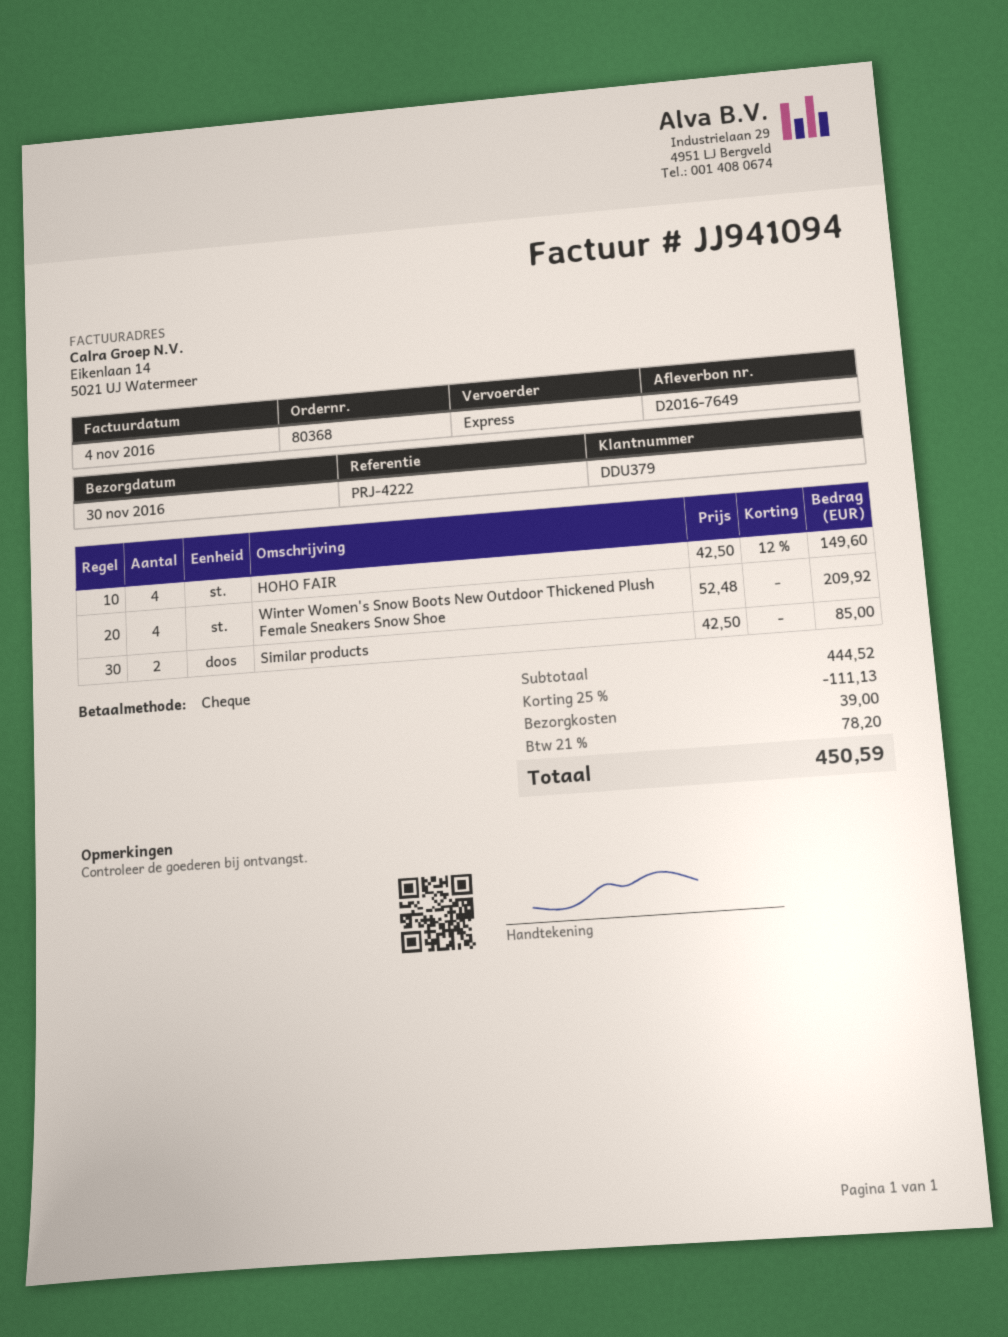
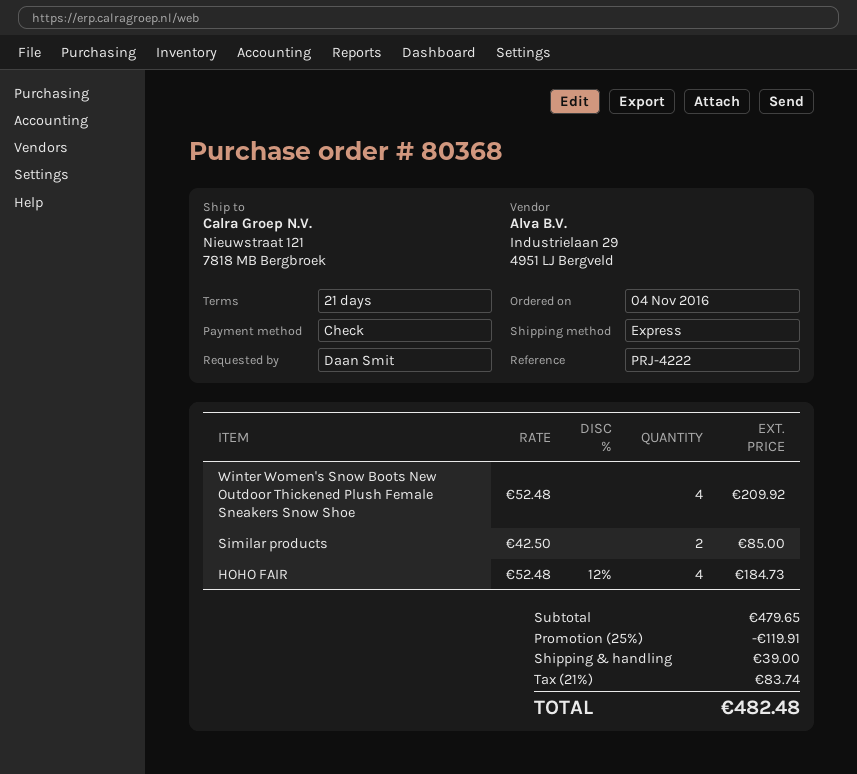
HOHO FAIR: 4 x 42.50 - 12% = 149.60 -> 4 x 52.48 - 12% = 184.73
subtotal: 444.52 -> 479.65
discount: 25% = 111.13 -> 25% = 119.91
tax: 21% = 78.20 -> 21% = 83.74
total: 450.59 -> 482.48

